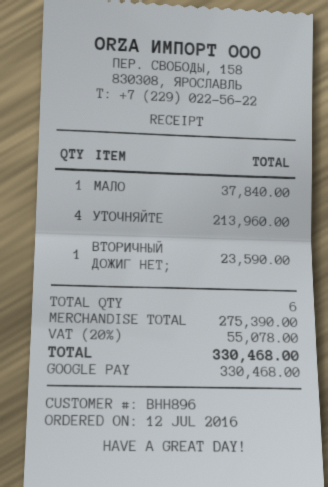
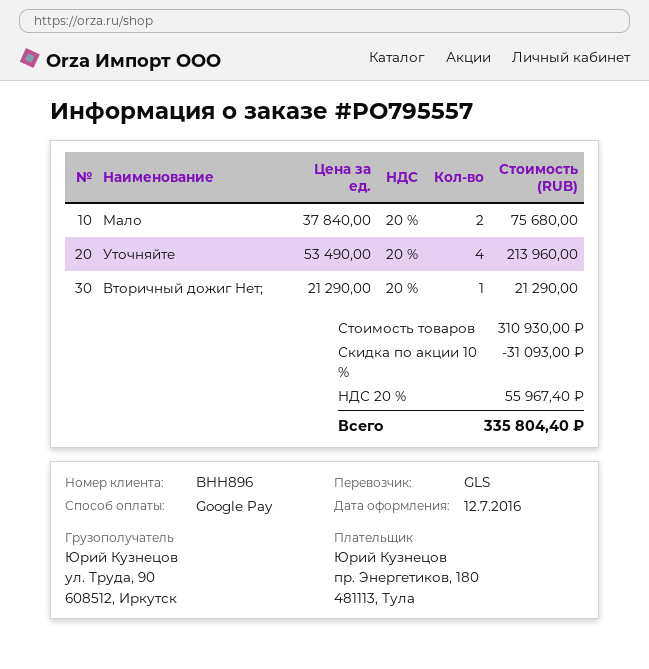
МАЛО: 1 for 37840.00 -> 2 for 75680.00
ВТОРИЧНЫЙ ДОЖИГ НЕТ;: 1 for 23590.00 -> 1 for 21290.00
subtotal: 275390.00 -> 310930.00
discount: none -> 10% = 31093.00
tax: 20% = 55078.00 -> 20% = 55967.40
total: 330468.00 -> 335804.40

